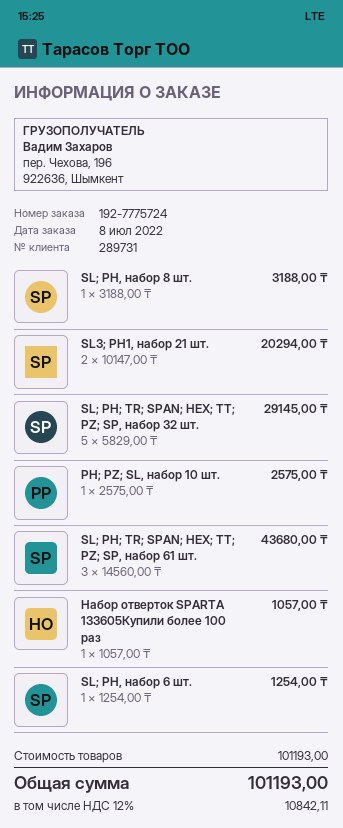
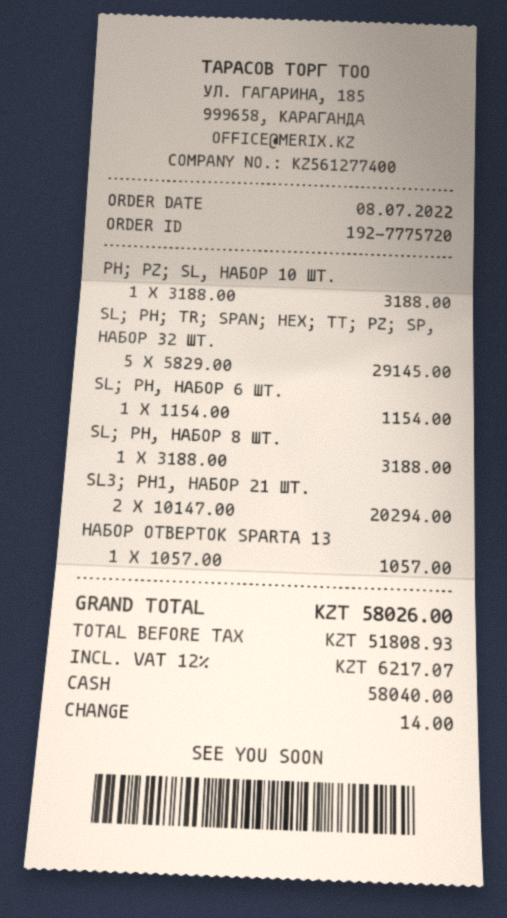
order number: 192-7775724 -> 192-7775720
PH; PZ; SL, набор 10 шт.: 1 x 2575.00 = 2575.00 -> 1 x 3188.00 = 3188.00
SL; PH; TR; SPAN; HEX; TT; PZ; SP, набор 61 шт.: 3 x 14560.00 = 43680.00 -> none
SL; PH, набор 6 шт.: 1 x 1254.00 = 1254.00 -> 1 x 1154.00 = 1154.00
tax: 12% = 10842.11 -> 12% = 6217.07
total: 101193.00 -> 58026.00

